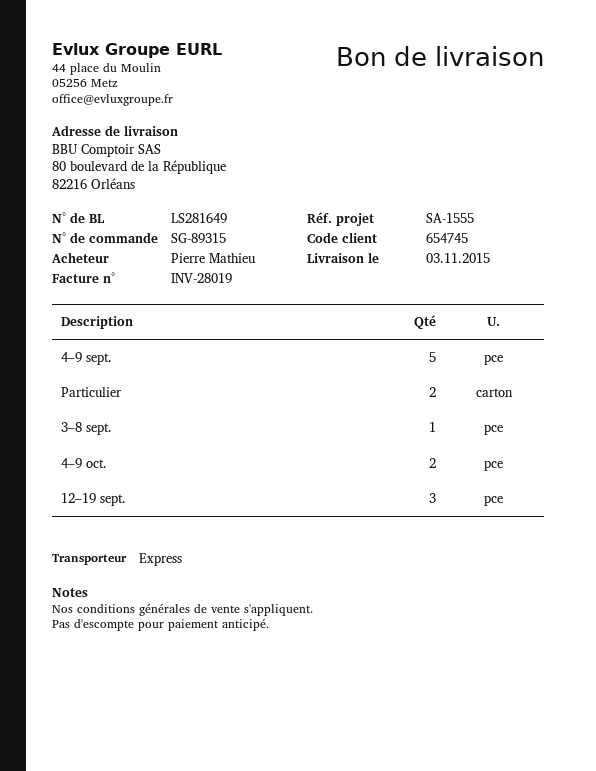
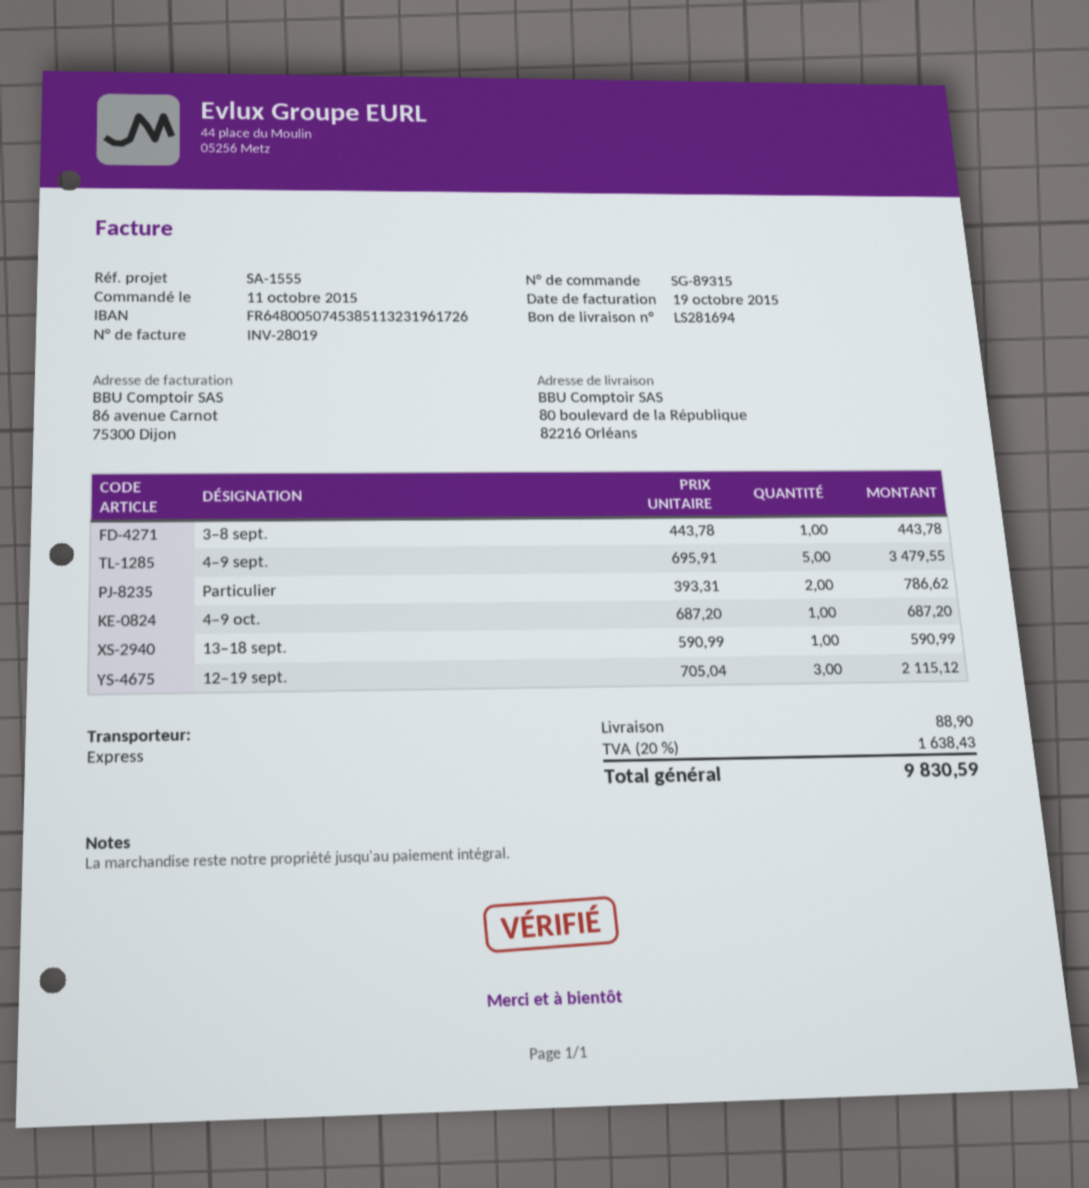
delivery note number: LS281649 -> LS281694
4–9 oct.: 2 -> 1
13–18 sept.: none -> 1

